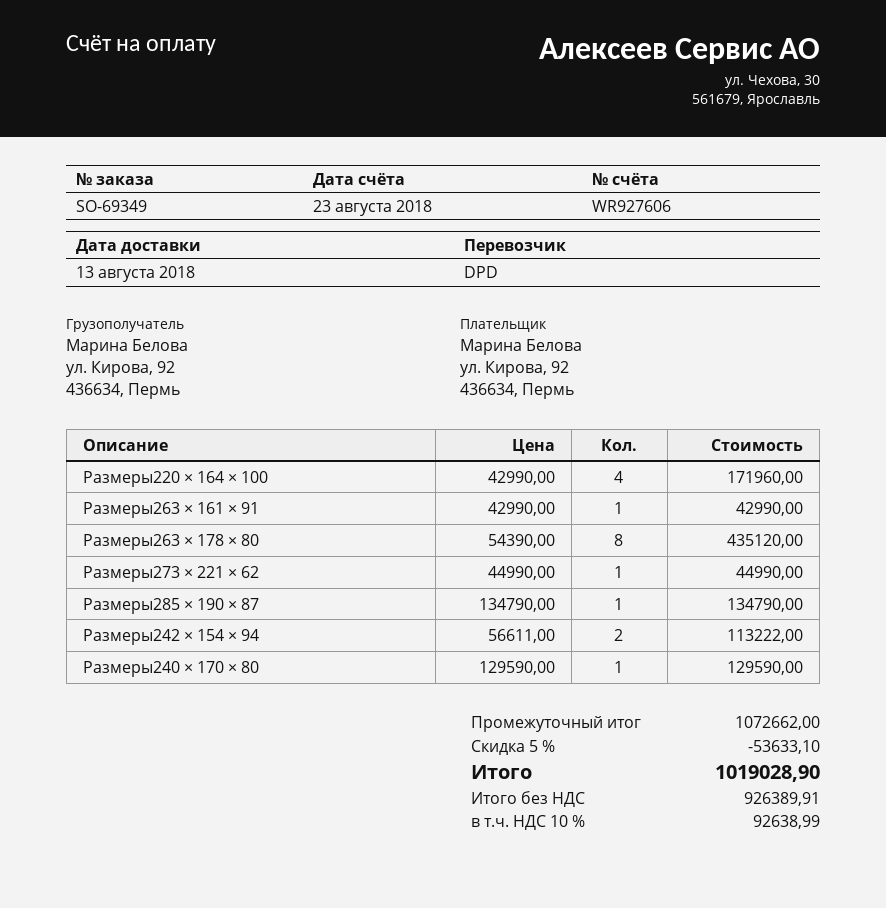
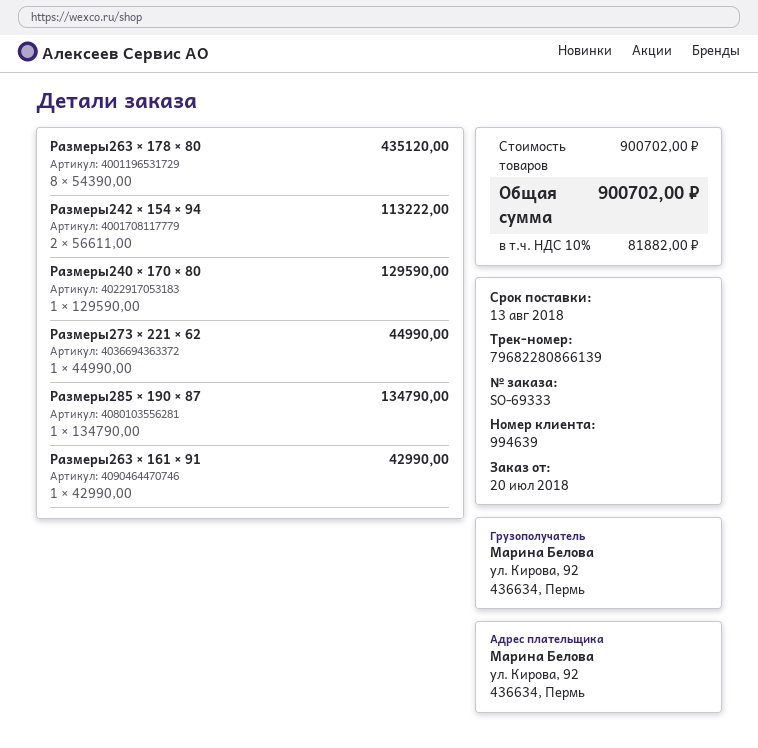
order number: SO-69349 -> SO-69333
Размеры220 × 164 × 100: 4 x 42990.00 = 171960.00 -> none
subtotal: 1072662.00 -> 900702.00
discount: 5% = 53633.10 -> none
tax: 10% = 92638.99 -> 10% = 81882.00
total: 1019028.90 -> 900702.00

